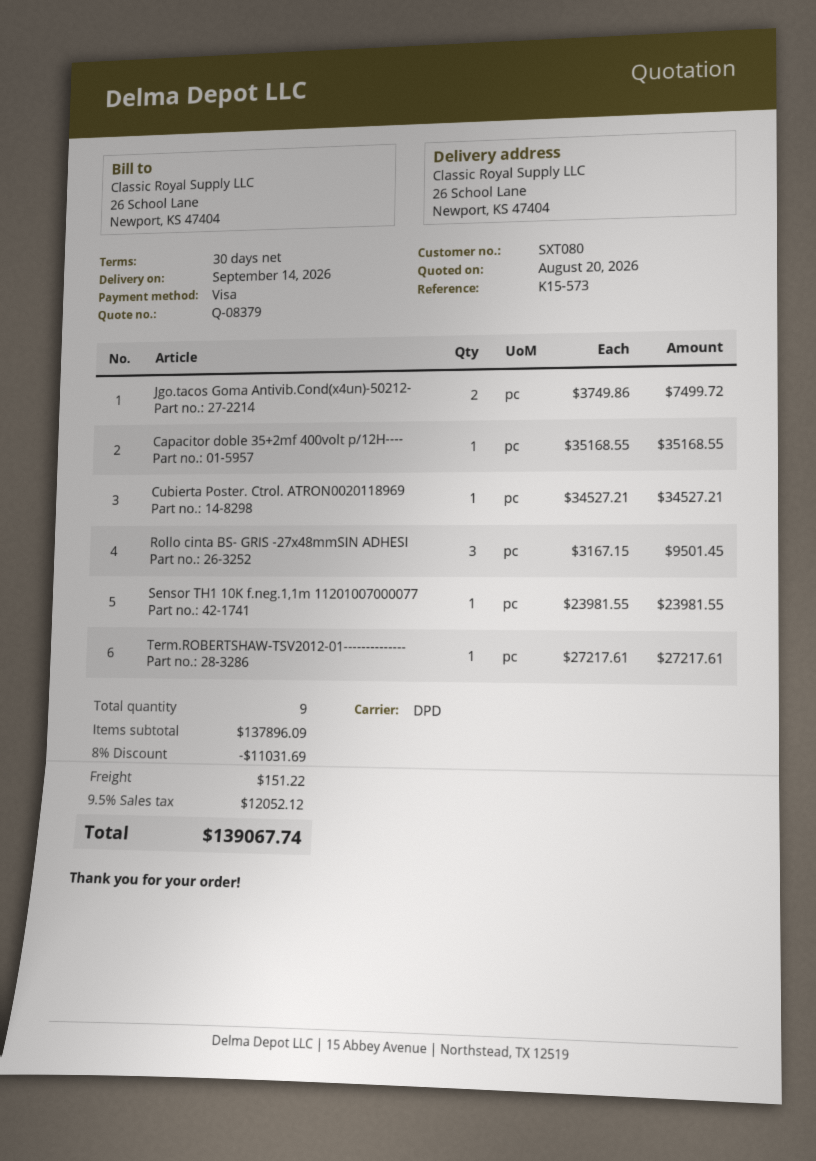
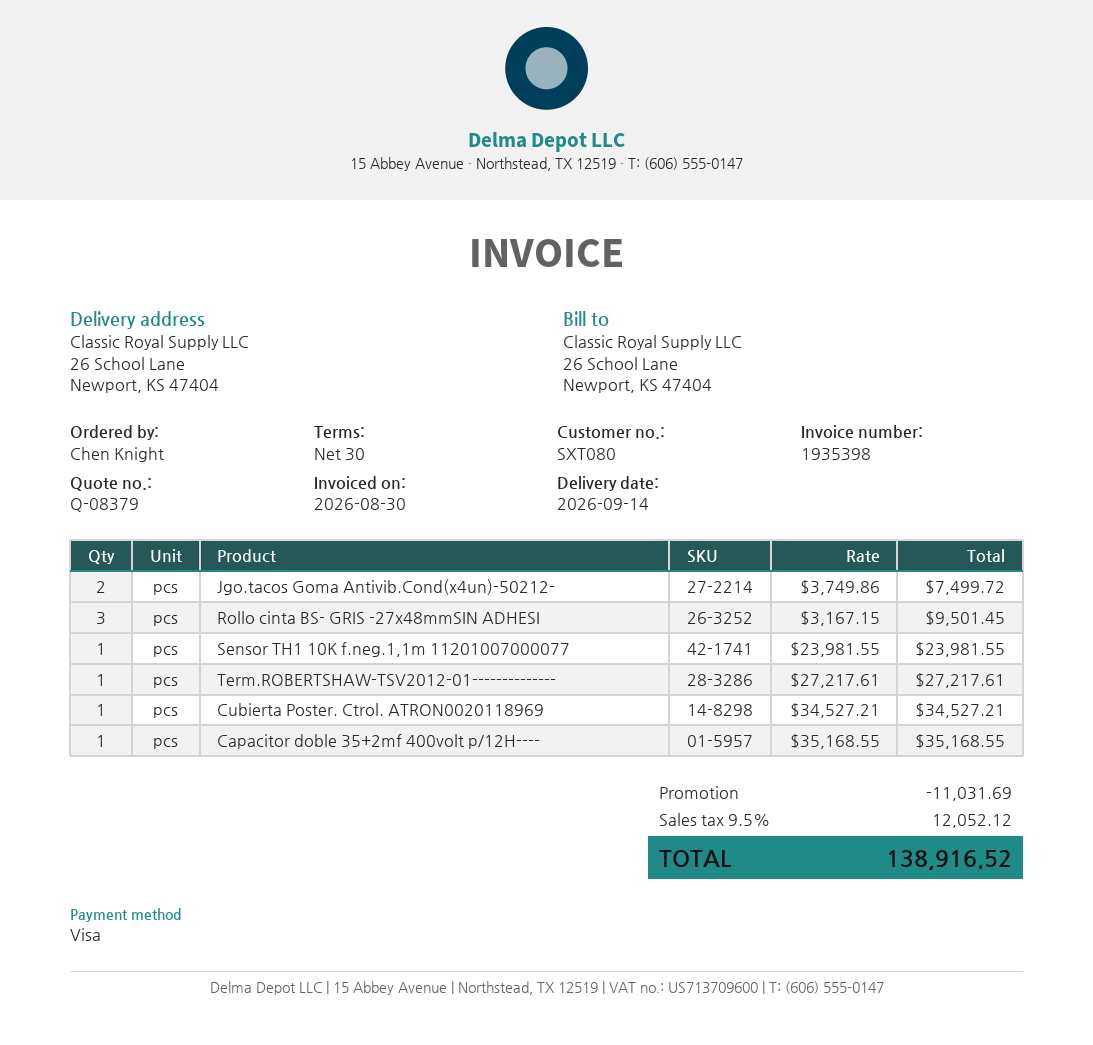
shipping: 151.22 -> none
total: 139067.74 -> 138916.52

